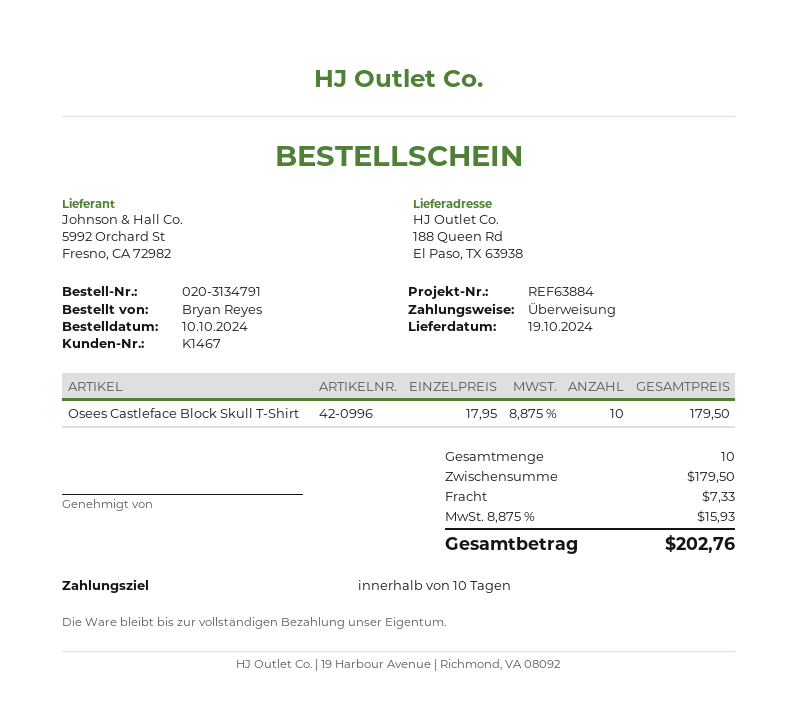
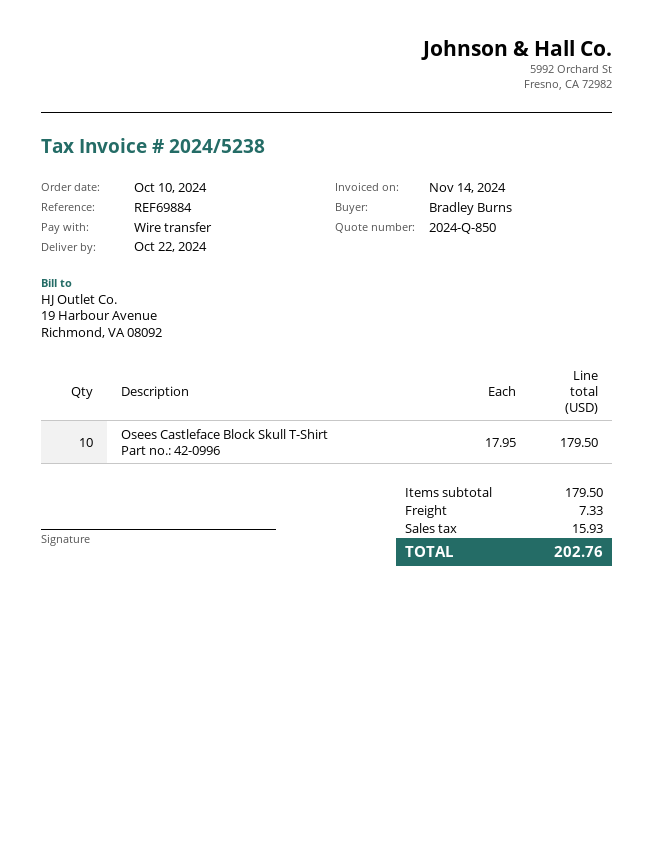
delivery date: 2024-10-19 -> 2024-10-22
reference: REF63884 -> REF69884
ordered by: Bryan Reyes -> Bradley Burns

